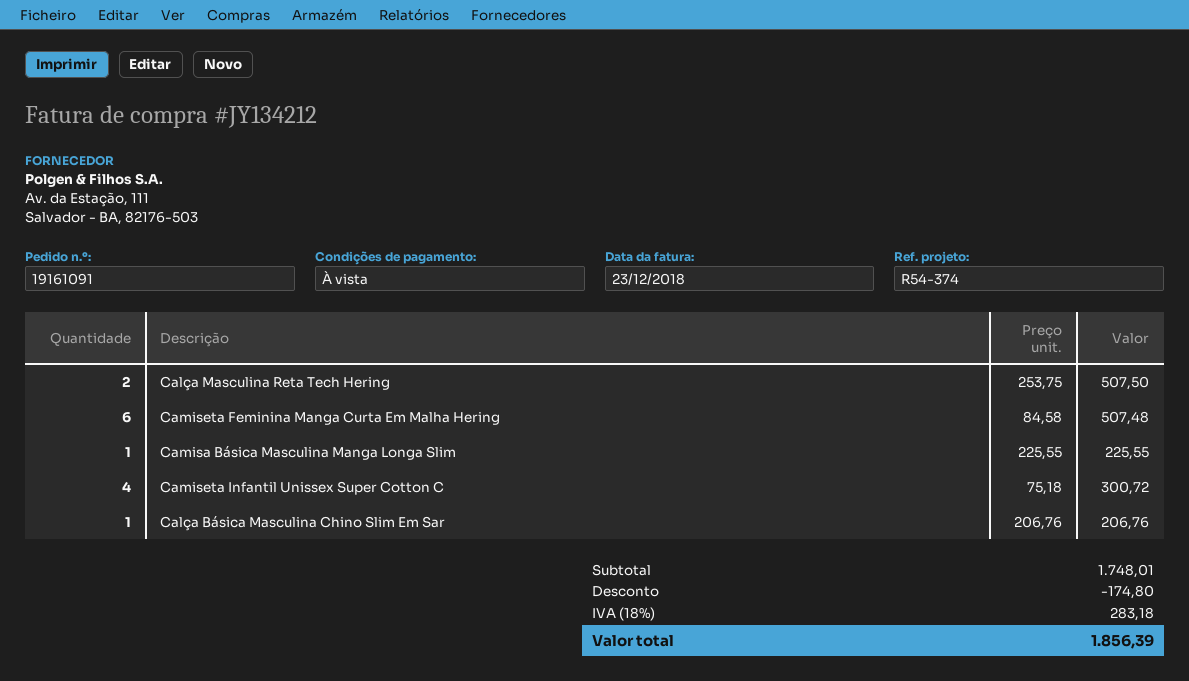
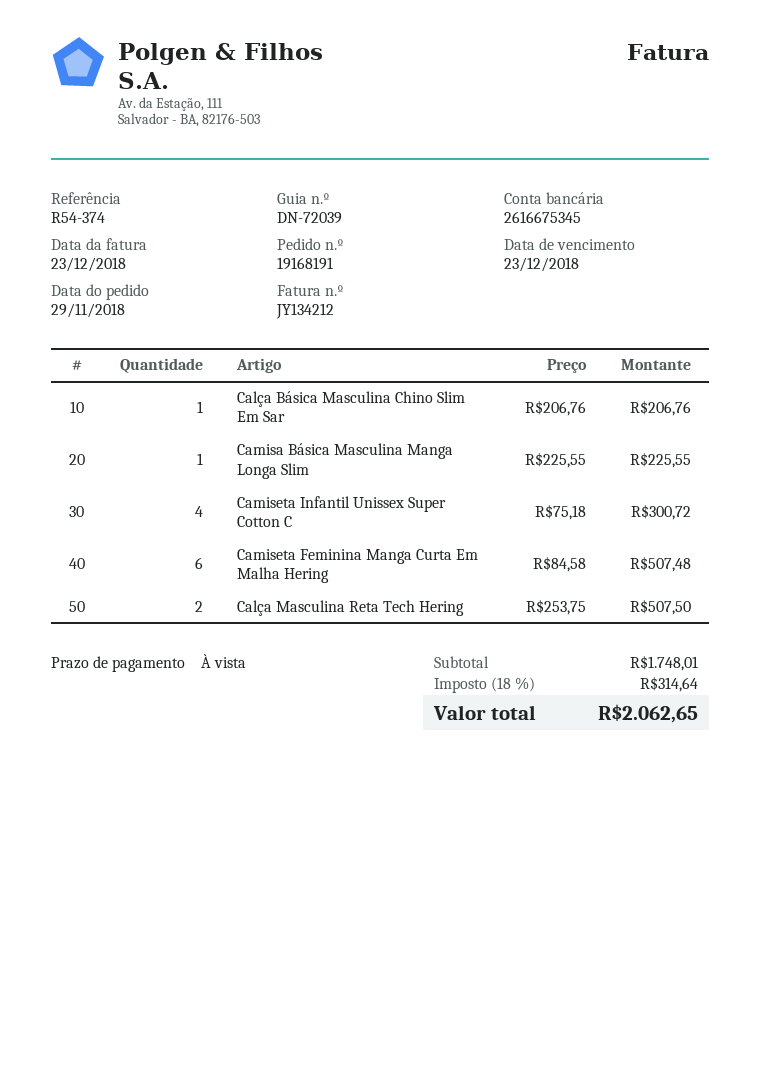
order number: 19161091 -> 19168191
discount: 174.80 -> none
tax: 18% = 283.18 -> 18% = 314.64
total: 1856.39 -> 2062.65

